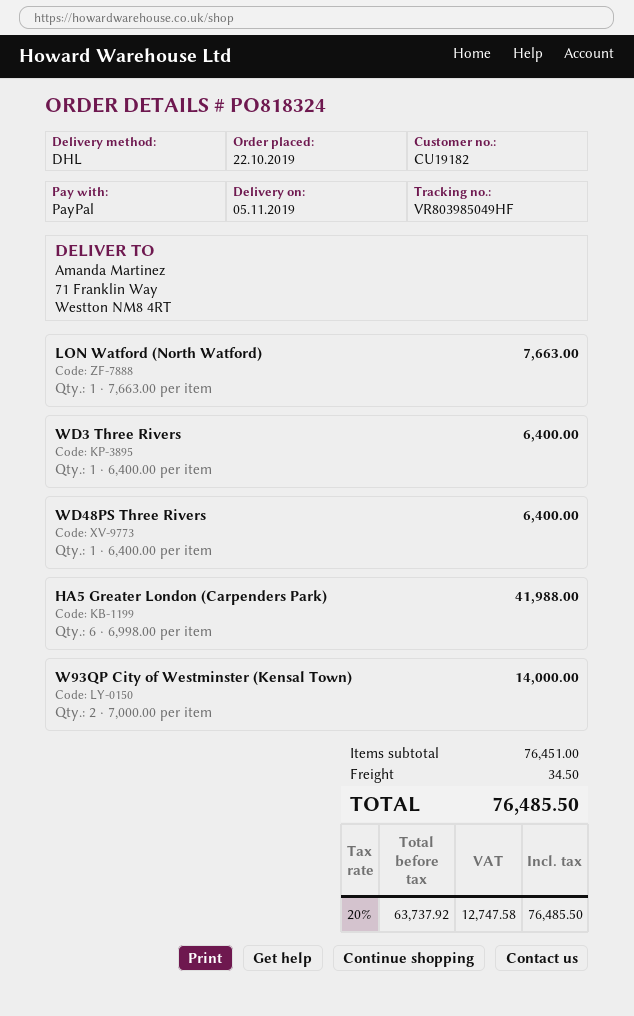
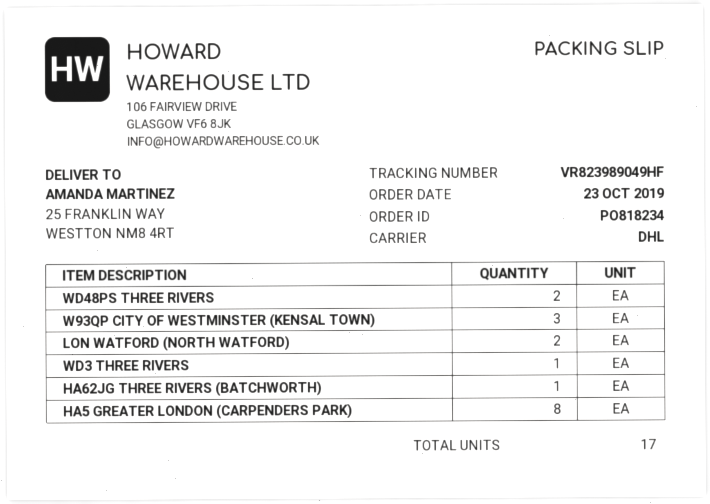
order number: PO818324 -> PO818234
order date: 2019-10-22 -> 2019-10-23
tracking number: VR803985049HF -> VR823989049HF
ship to: 71 Franklin Way, Westton NM8 4RT -> 25 FRANKLIN WAY, WESTTON NM8 4RT
LON Watford (North Watford): 1 -> 2
WD48PS Three Rivers: 1 -> 2
HA5 Greater London (Carpenders Park): 6 -> 8
W93QP City of Westminster (Kensal Town): 2 -> 3
HA62JG THREE RIVERS (BATCHWORTH): none -> 1

